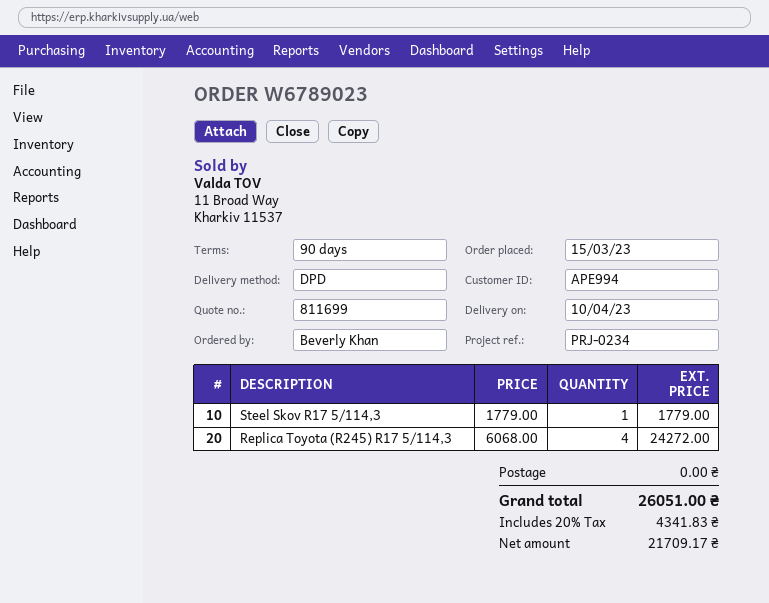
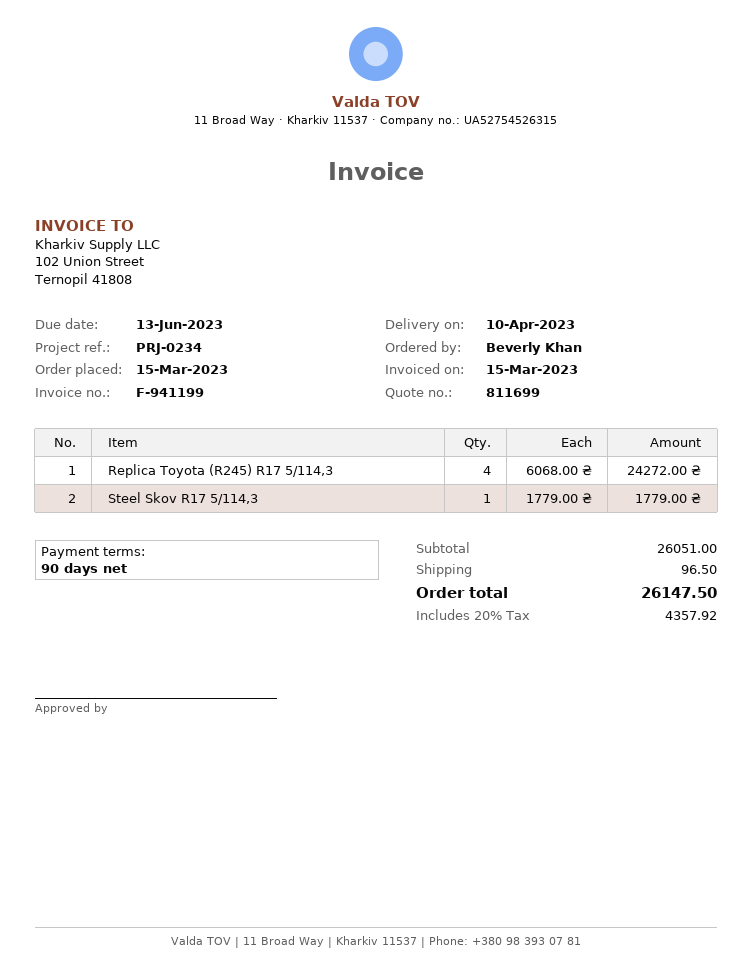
shipping: 0.00 -> 96.50
tax: 20% = 4341.83 -> 20% = 4357.92
total: 26051.00 -> 26147.50

